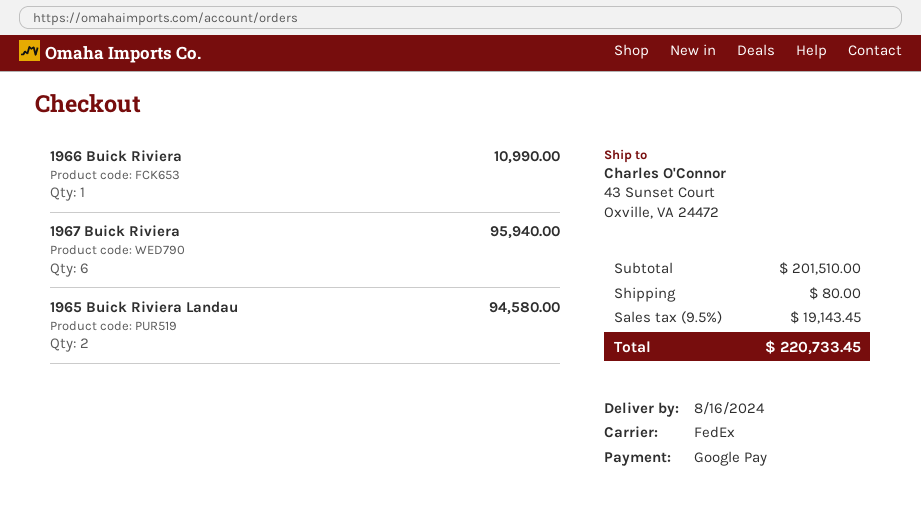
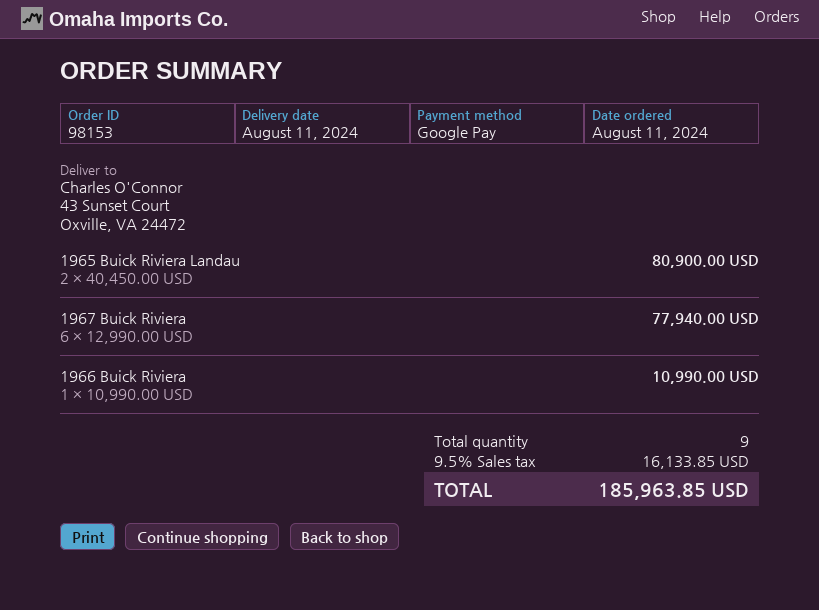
delivery date: 2024-08-16 -> 2024-08-11
1967 Buick Riviera: 6 for 95940.00 -> 6 for 77940.00
1965 Buick Riviera Landau: 2 for 94580.00 -> 2 for 80900.00
shipping: 80.00 -> none
tax: 9.5% = 19143.45 -> 9.5% = 16133.85
total: 220733.45 -> 185963.85

